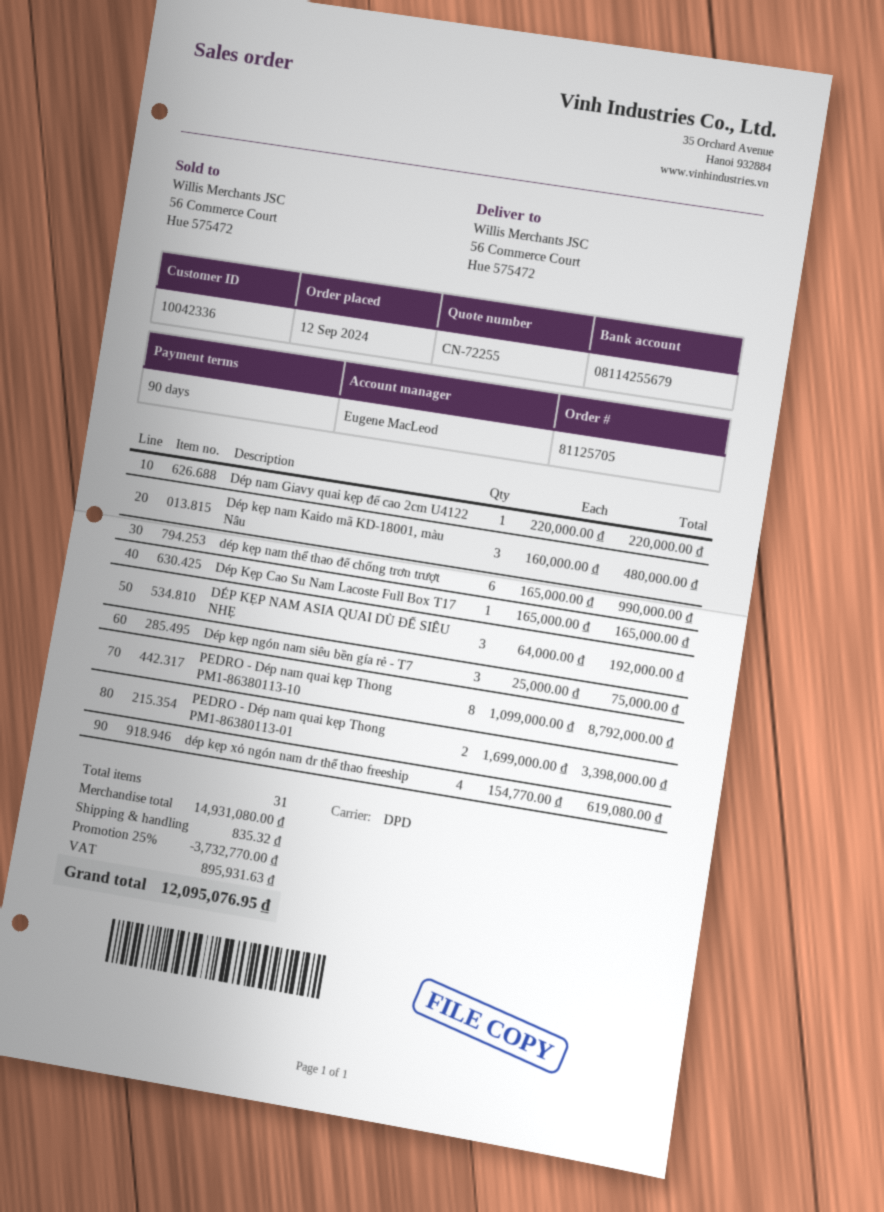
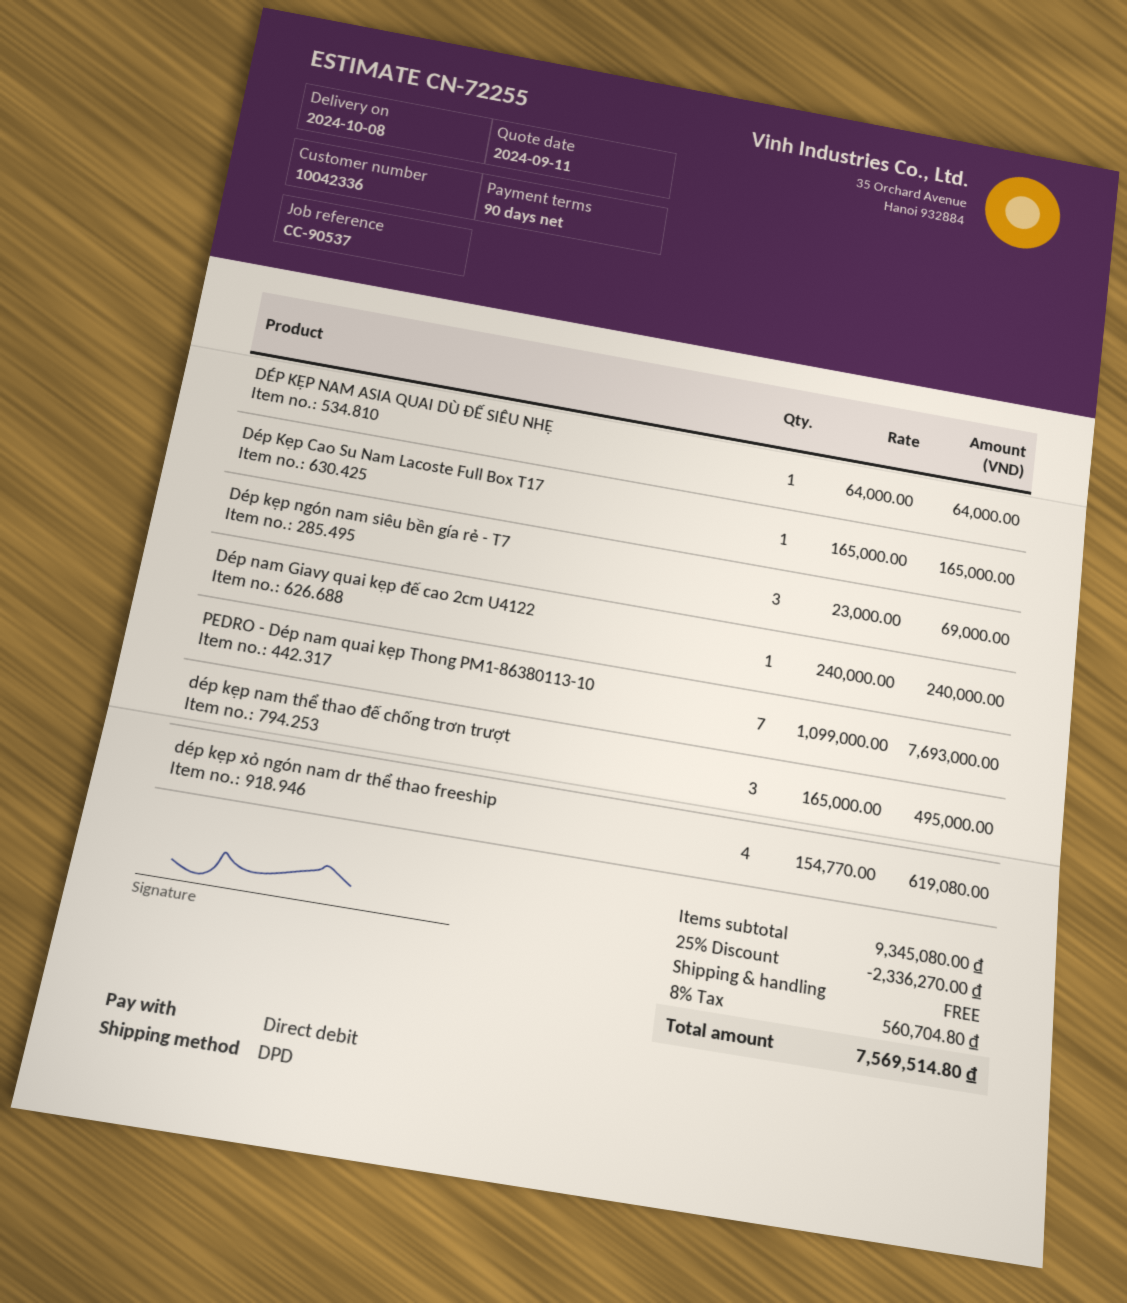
Dép nam Giavy quai kẹp đế cao 2cm U4122: 1 x 220000.00 = 220000.00 -> 1 x 240000.00 = 240000.00
Dép kẹp nam Kaido mã KD-18001, màu Nâu: 3 x 160000.00 = 480000.00 -> none
dép kẹp nam thể thao đế chống trơn trượt: 6 x 165000.00 = 990000.00 -> 3 x 165000.00 = 495000.00
DÉP KẸP NAM ASIA QUAI DÙ ĐẾ SIÊU NHẸ: 3 x 64000.00 = 192000.00 -> 1 x 64000.00 = 64000.00
Dép kẹp ngón nam siêu bền gía rẻ - T7: 3 x 25000.00 = 75000.00 -> 3 x 23000.00 = 69000.00
PEDRO - Dép nam quai kẹp Thong PM1-86380113-10: 8 x 1099000.00 = 8792000.00 -> 7 x 1099000.00 = 7693000.00
PEDRO - Dép nam quai kẹp Thong PM1-86380113-01: 2 x 1699000.00 = 3398000.00 -> none
subtotal: 14931080.00 -> 9345080.00
discount: 25% = 3732770.00 -> 25% = 2336270.00
shipping: 835.32 -> 0.00
tax: 895931.63 -> 560704.80
total: 12095076.95 -> 7569514.80

